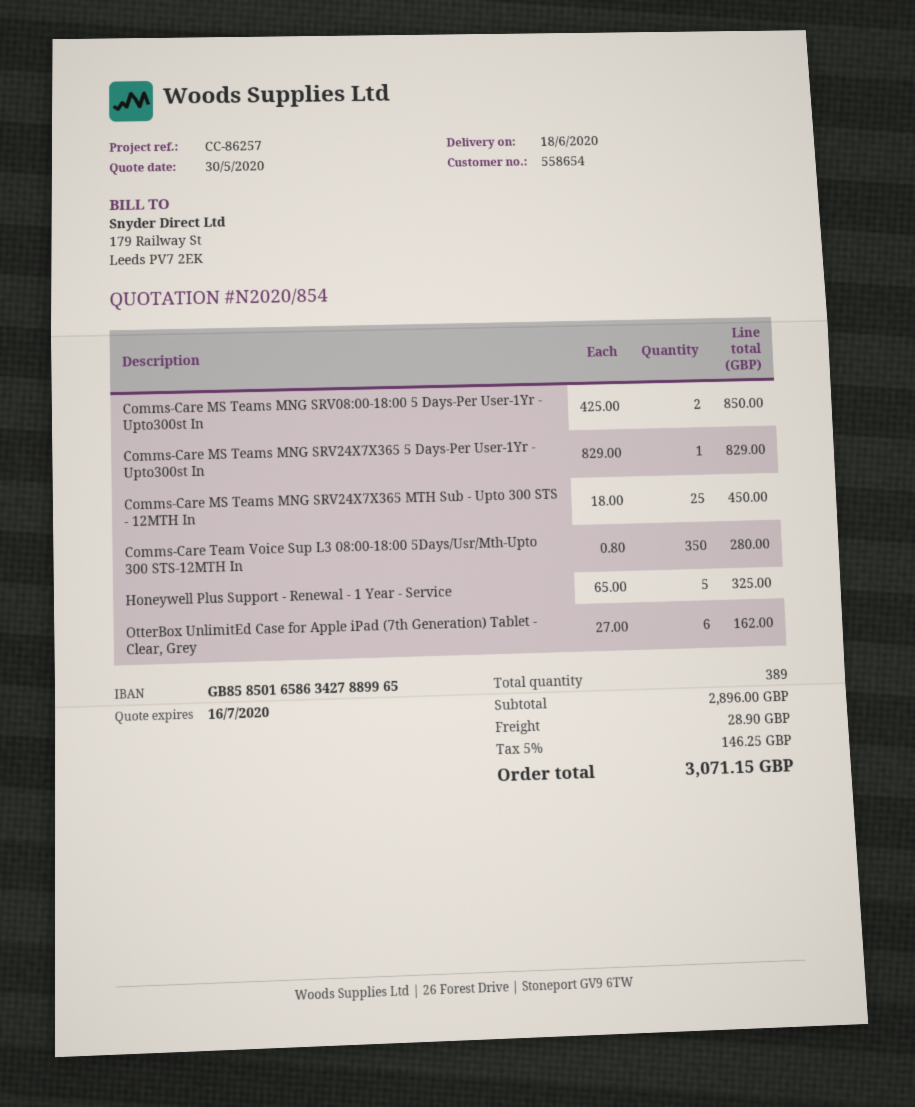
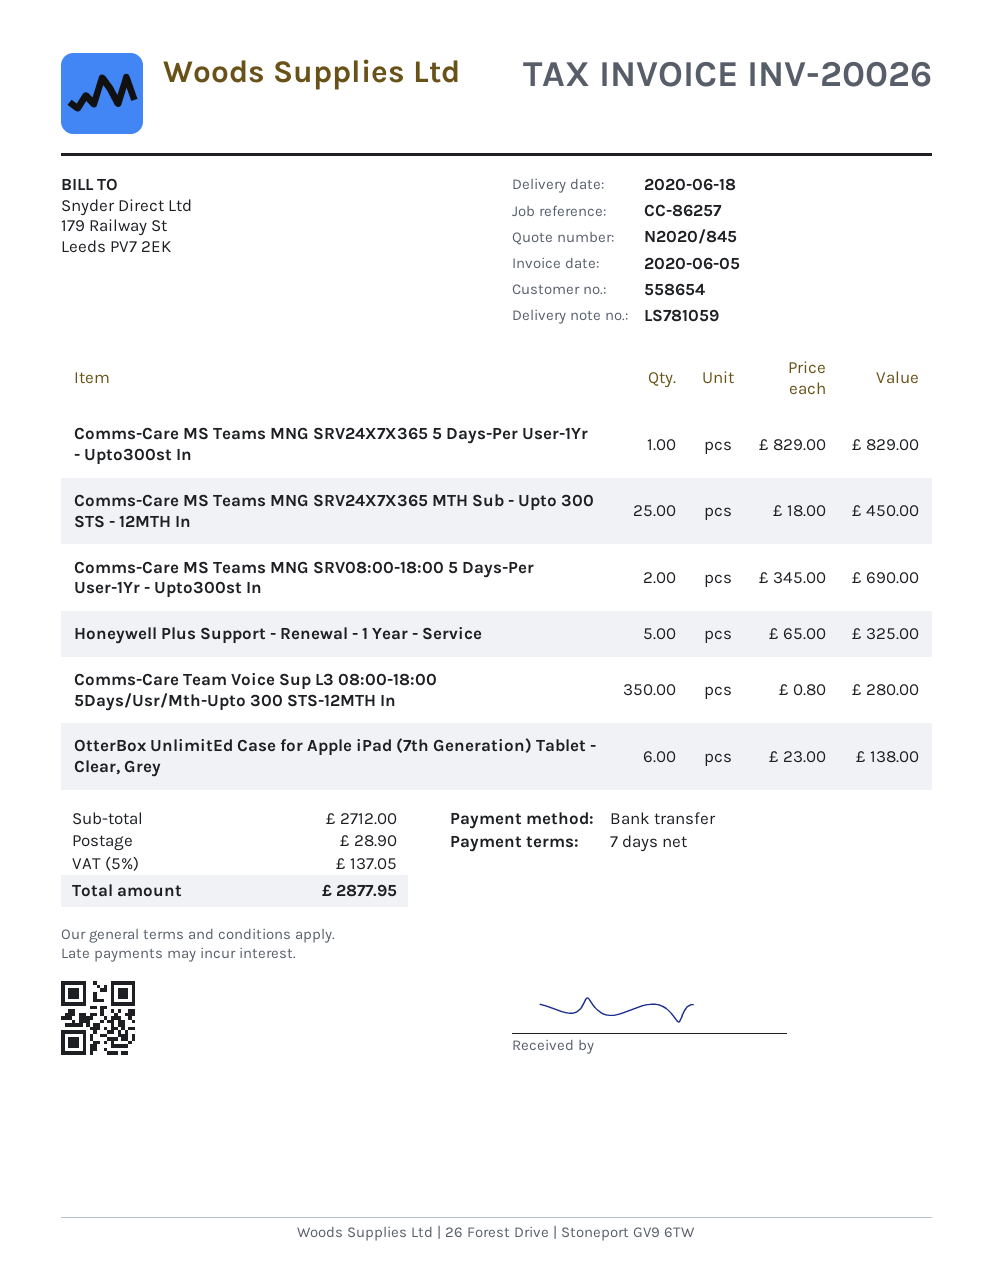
quote number: N2020/854 -> N2020/845
Comms-Care MS Teams MNG SRV08:00-18:00 5 Days-Per User-1Yr - Upto300st In: 2 x 425.00 = 850.00 -> 2 x 345.00 = 690.00
OtterBox UnlimitEd Case for Apple iPad (7th Generation) Tablet - Clear, Grey: 6 x 27.00 = 162.00 -> 6 x 23.00 = 138.00
subtotal: 2896.00 -> 2712.00
tax: 5% = 146.25 -> 5% = 137.05
total: 3071.15 -> 2877.95

